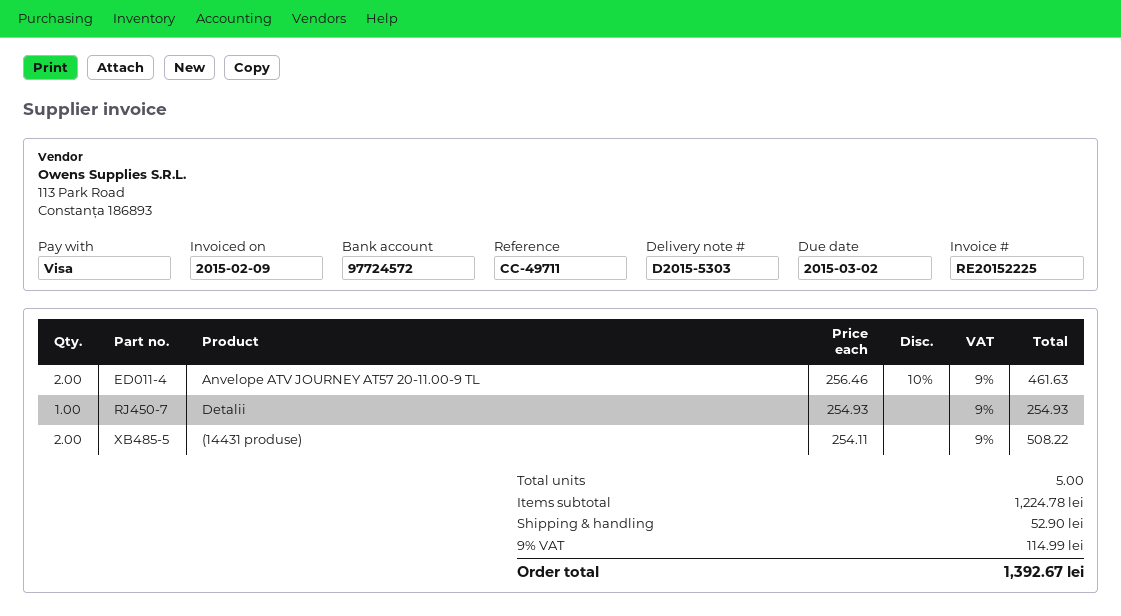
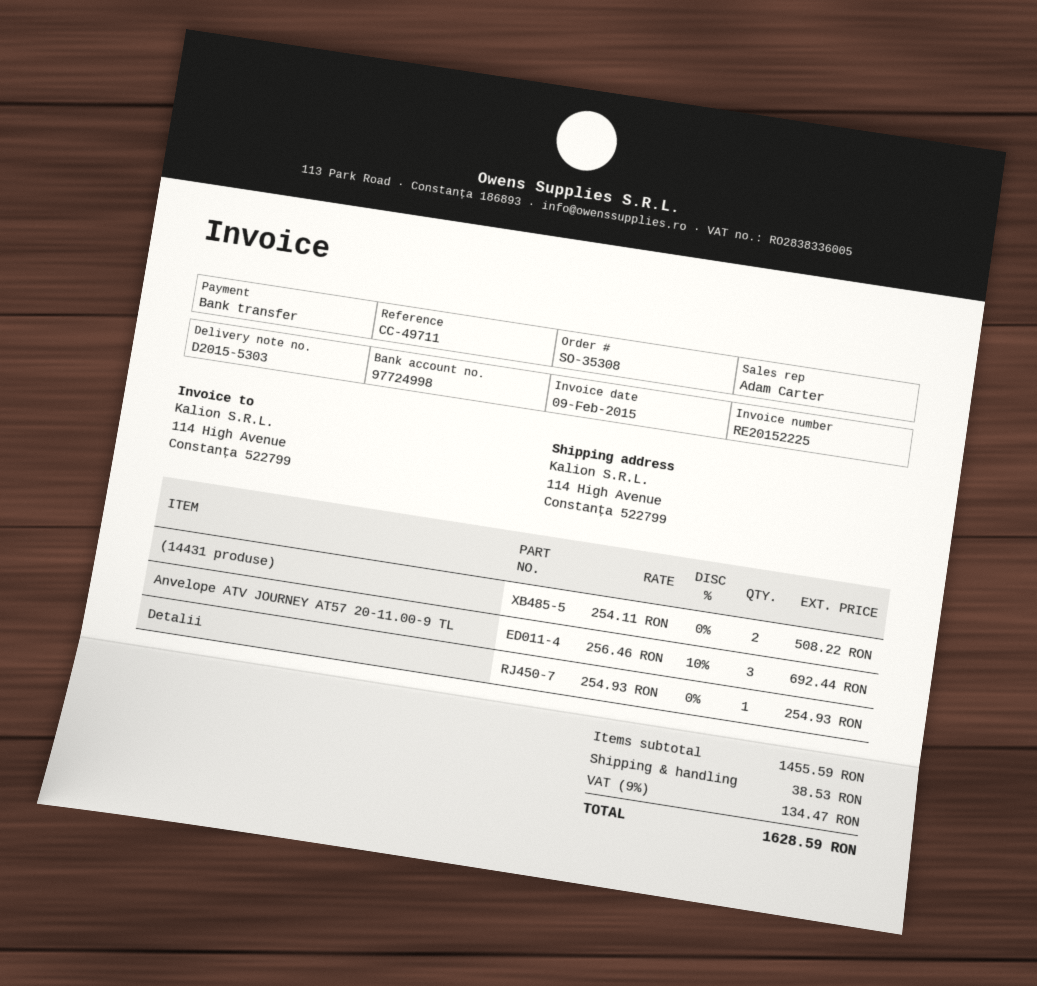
payment method: Visa -> bank transfer
bank account: 97724572 -> 97724998
Anvelope ATV JOURNEY AT57 20-11.00-9 TL: 2 x 256.46 - 10% = 461.63 -> 3 x 256.46 - 10% = 692.44
subtotal: 1224.78 -> 1455.59
shipping: 52.90 -> 38.53
tax: 9% = 114.99 -> 9% = 134.47
total: 1392.67 -> 1628.59

